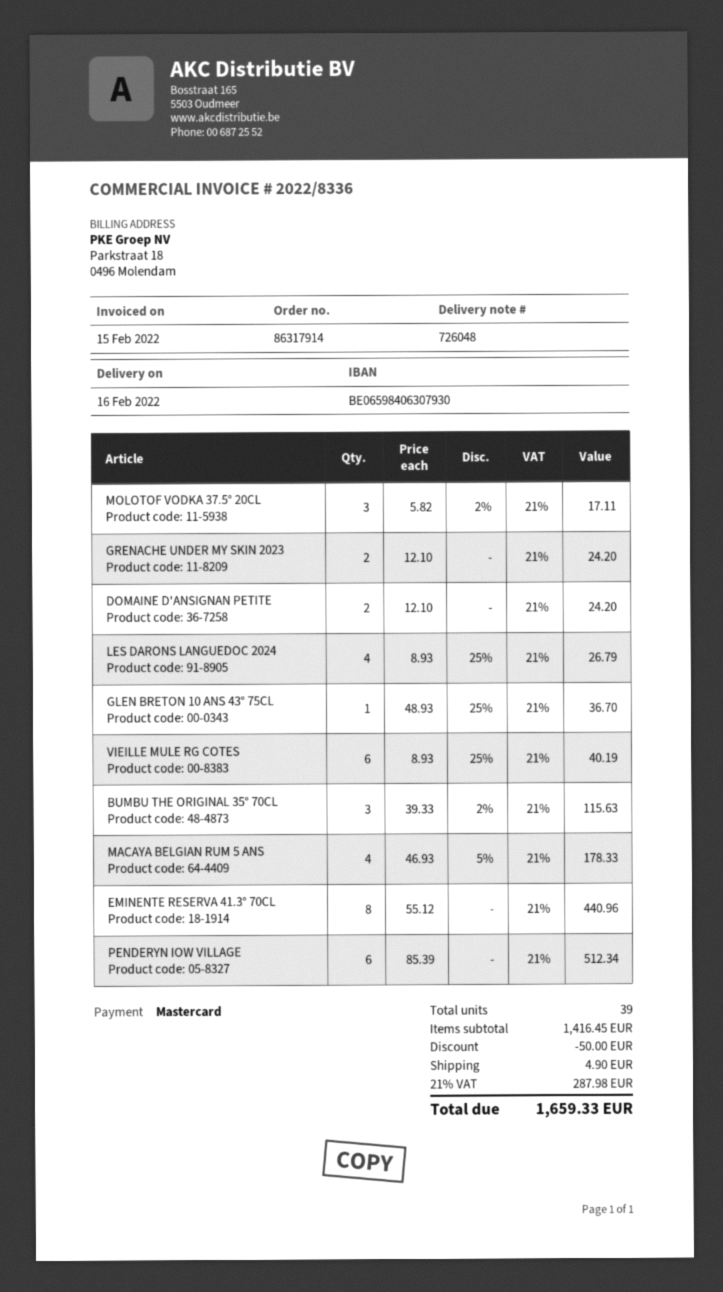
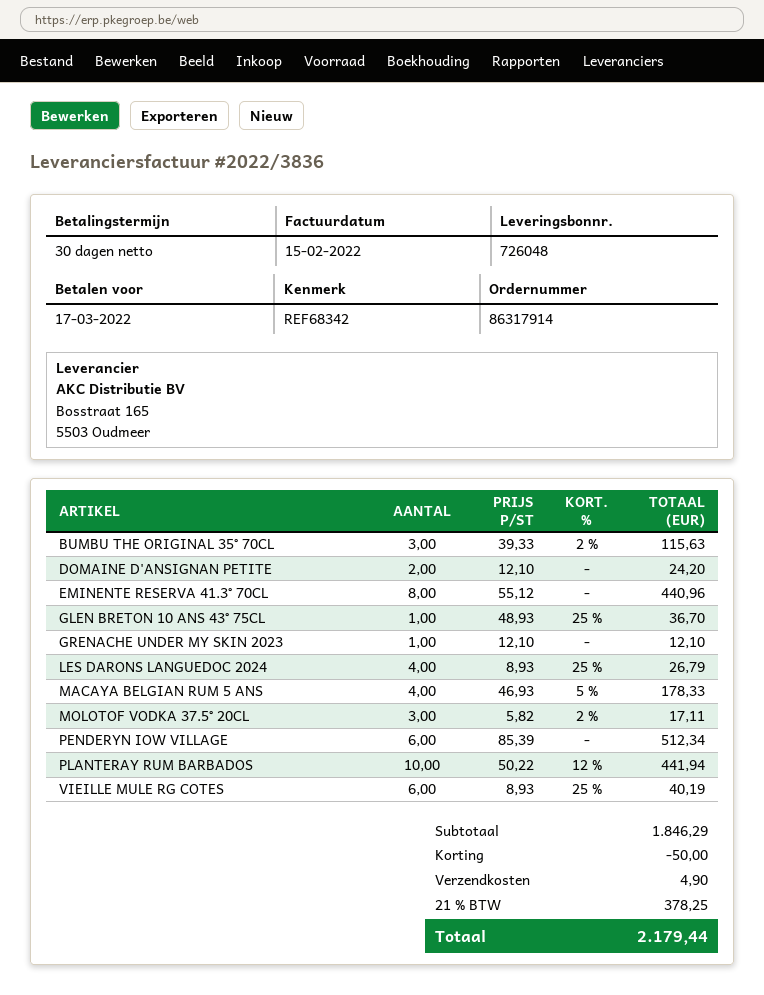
invoice number: 2022/8336 -> 2022/3836
GRENACHE UNDER MY SKIN 2023: 2 x 12.10 = 24.20 -> 1 x 12.10 = 12.10
PLANTERAY RUM BARBADOS: none -> 10 x 50.22 - 12% = 441.94
subtotal: 1416.45 -> 1846.29
tax: 21% = 287.98 -> 21% = 378.25
total: 1659.33 -> 2179.44

